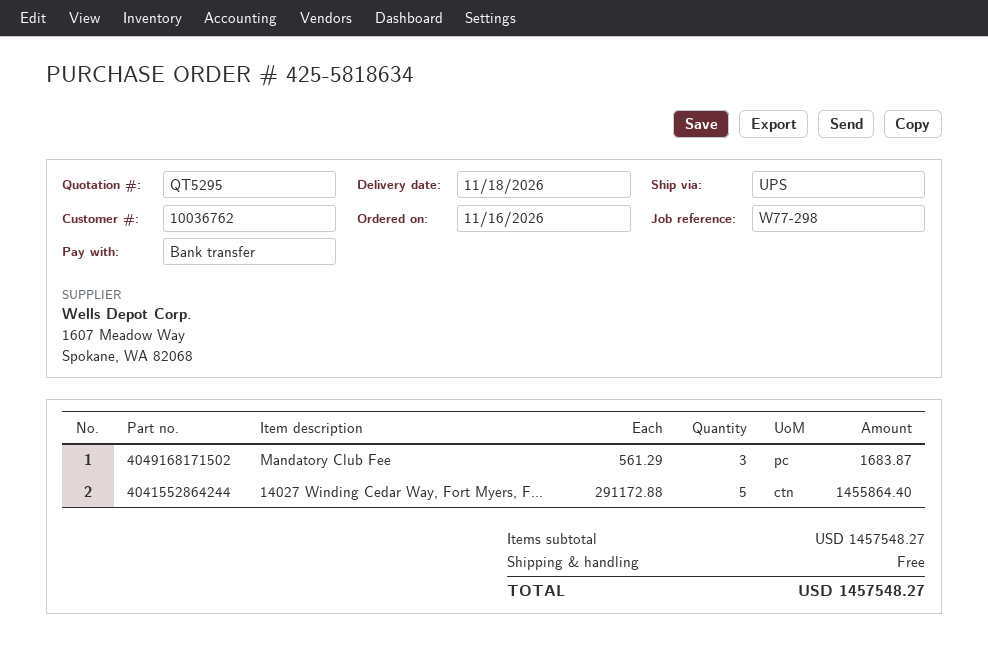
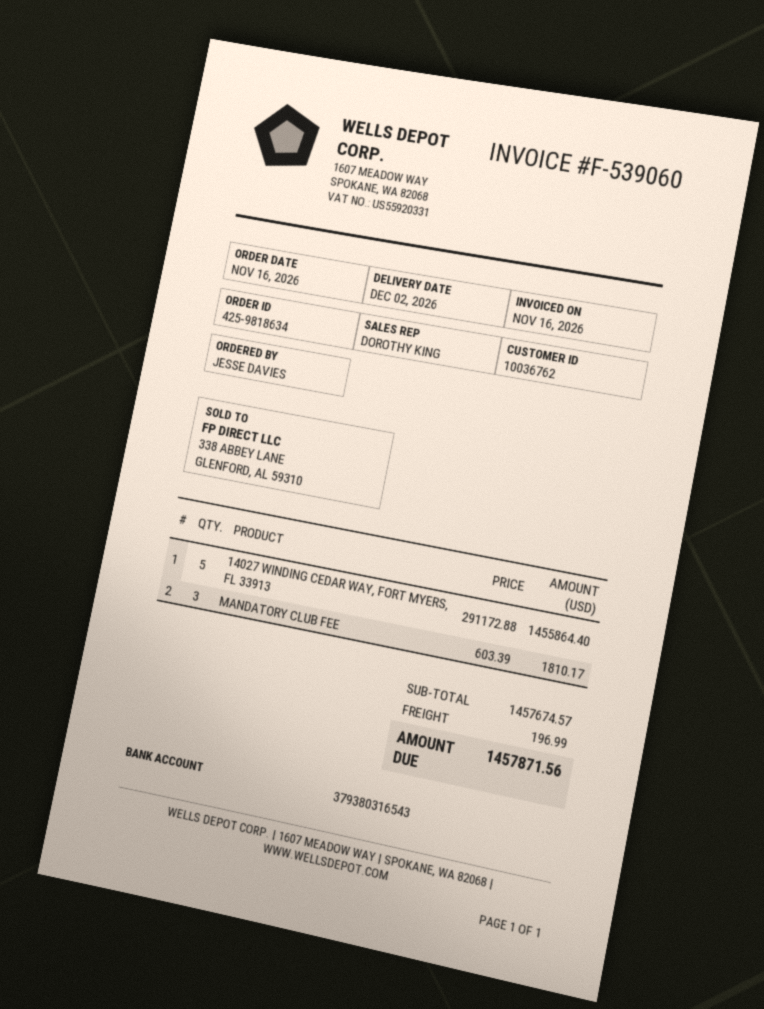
order number: 425-5818634 -> 425-9818634
delivery date: 2026-11-18 -> 2026-12-02
Mandatory Club Fee: 3 x 561.29 = 1683.87 -> 3 x 603.39 = 1810.17
subtotal: 1457548.27 -> 1457674.57
shipping: 0.00 -> 196.99
total: 1457548.27 -> 1457871.56

